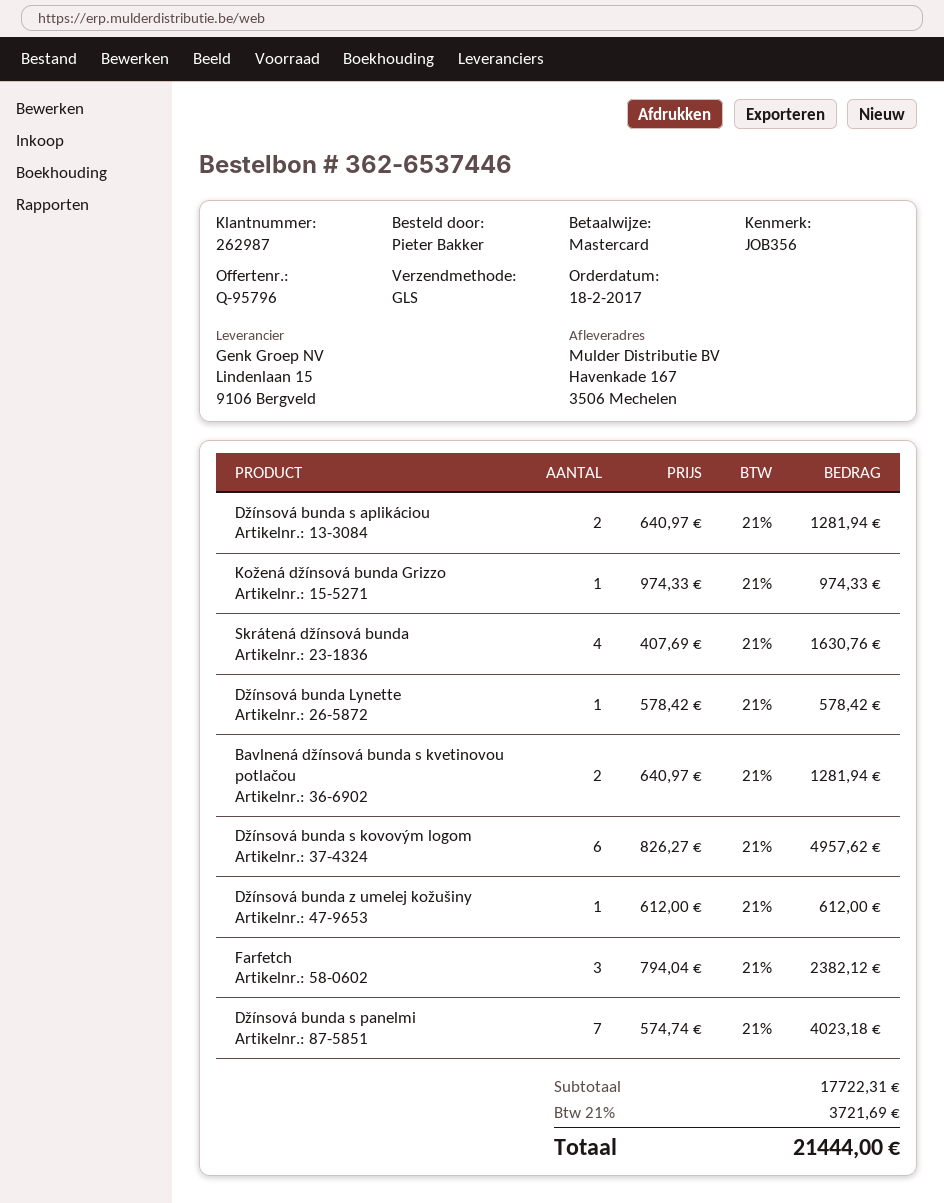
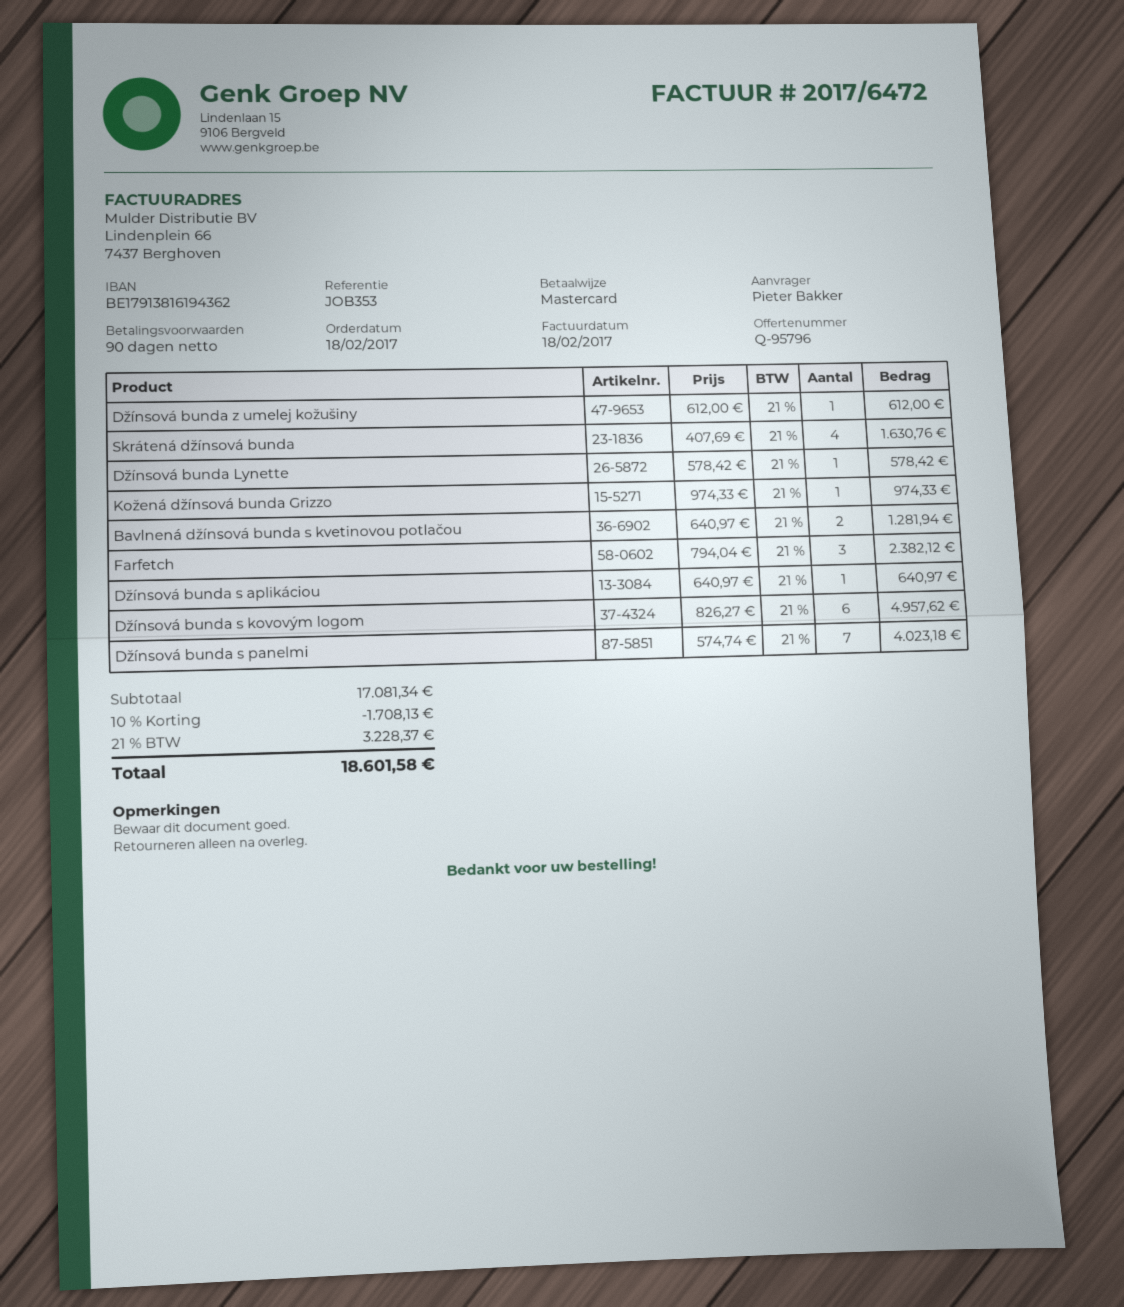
reference: JOB356 -> JOB353
Džínsová bunda s aplikáciou: 2 x 640.97 = 1281.94 -> 1 x 640.97 = 640.97
subtotal: 17722.31 -> 17081.34
discount: none -> 10% = 1708.13
tax: 21% = 3721.69 -> 21% = 3228.37
total: 21444.00 -> 18601.58

